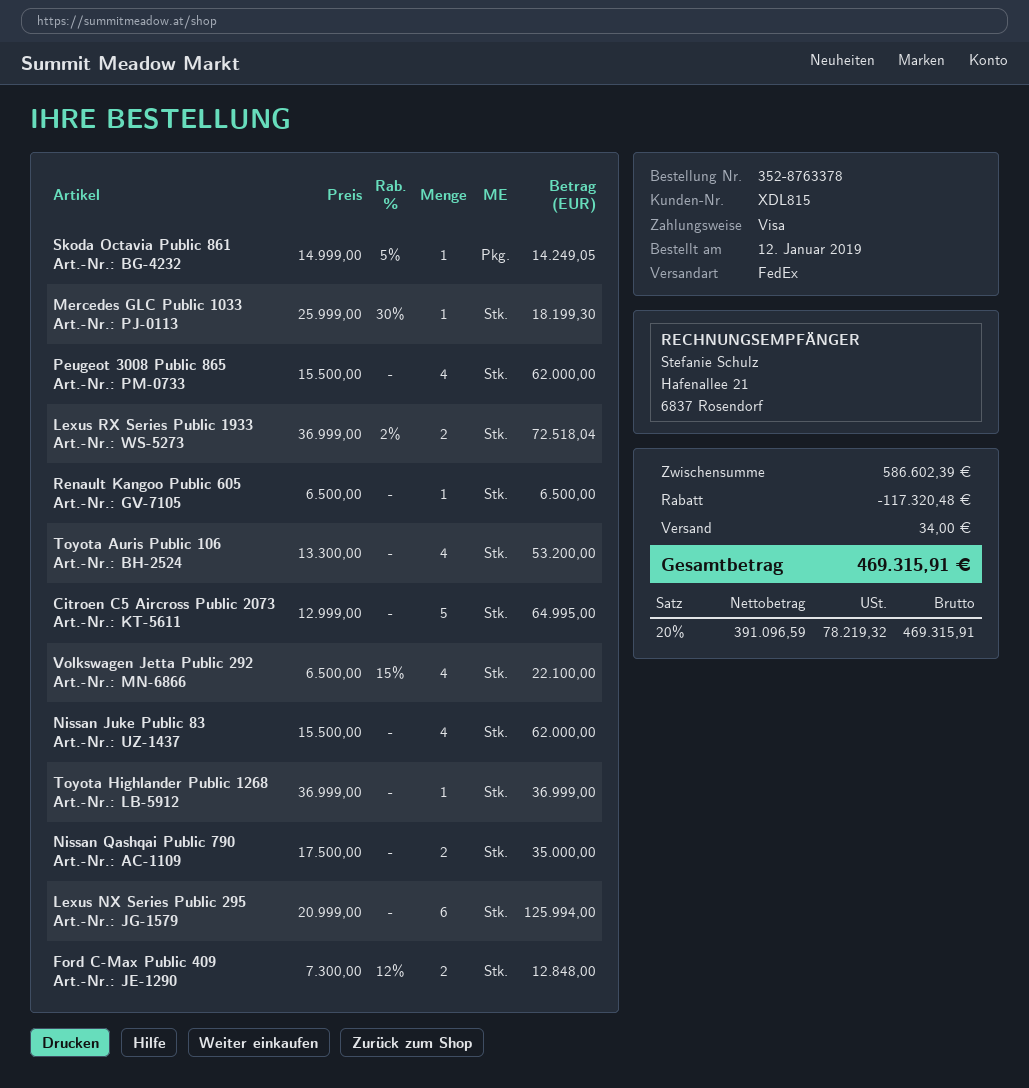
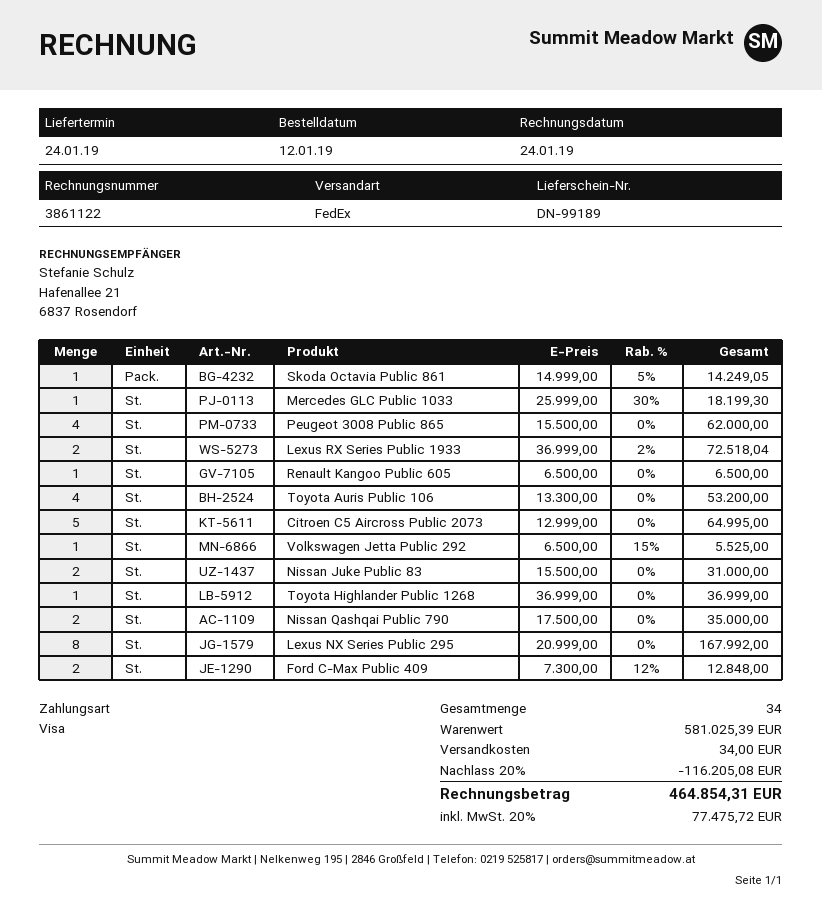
Volkswagen Jetta Public 292: 4 x 6500.00 - 15% = 22100.00 -> 1 x 6500.00 - 15% = 5525.00
Nissan Juke Public 83: 4 x 15500.00 = 62000.00 -> 2 x 15500.00 = 31000.00
Lexus NX Series Public 295: 6 x 20999.00 = 125994.00 -> 8 x 20999.00 = 167992.00
subtotal: 586602.39 -> 581025.39
discount: 117320.48 -> 116205.08
tax: 20% = 78219.32 -> 20% = 77475.72
total: 469315.91 -> 464854.31

